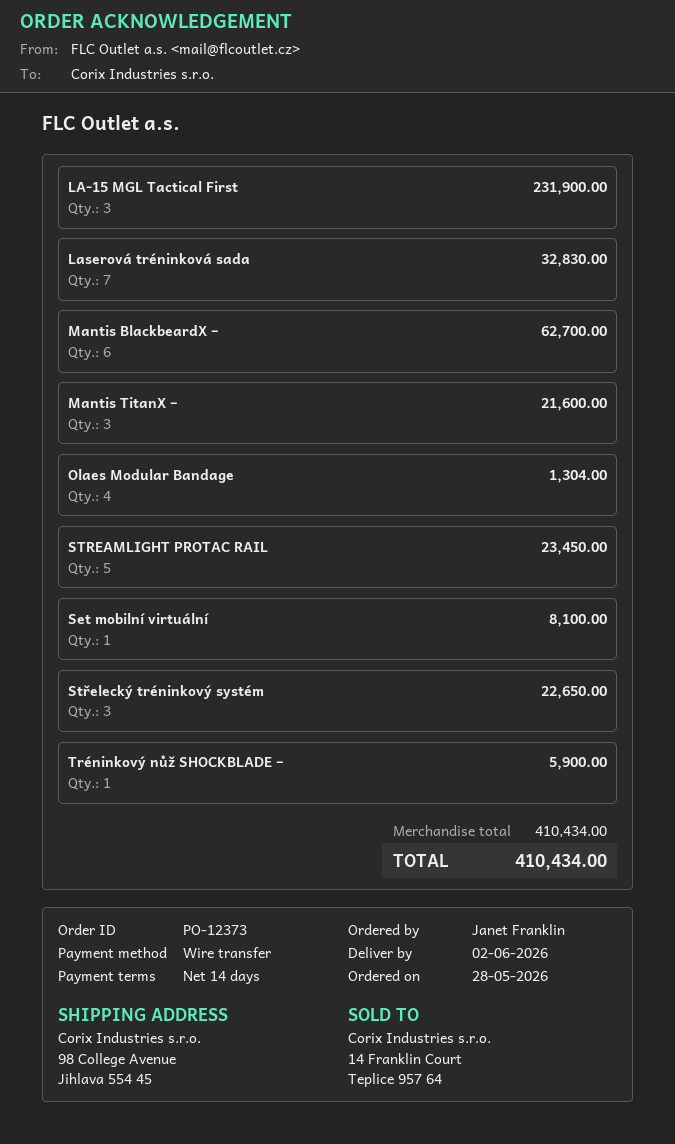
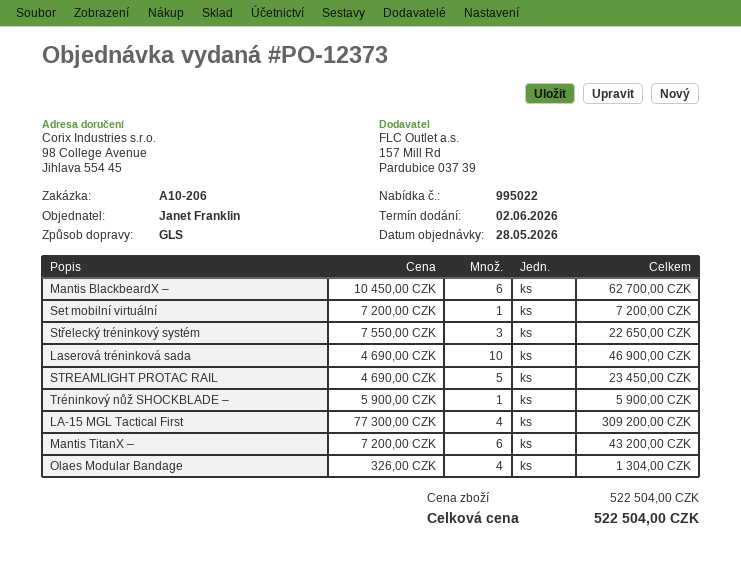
LA-15 MGL Tactical First: 3 for 231900.00 -> 4 for 309200.00
Laserová tréninková sada: 7 for 32830.00 -> 10 for 46900.00
Mantis TitanX –: 3 for 21600.00 -> 6 for 43200.00
Set mobilní virtuální: 1 for 8100.00 -> 1 for 7200.00
subtotal: 410434.00 -> 522504.00
total: 410434.00 -> 522504.00

